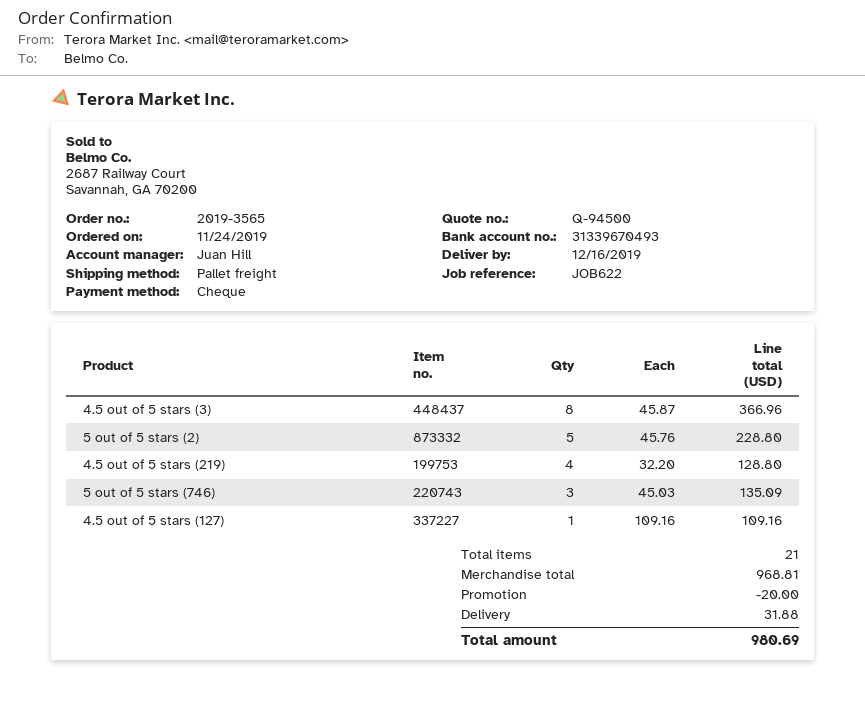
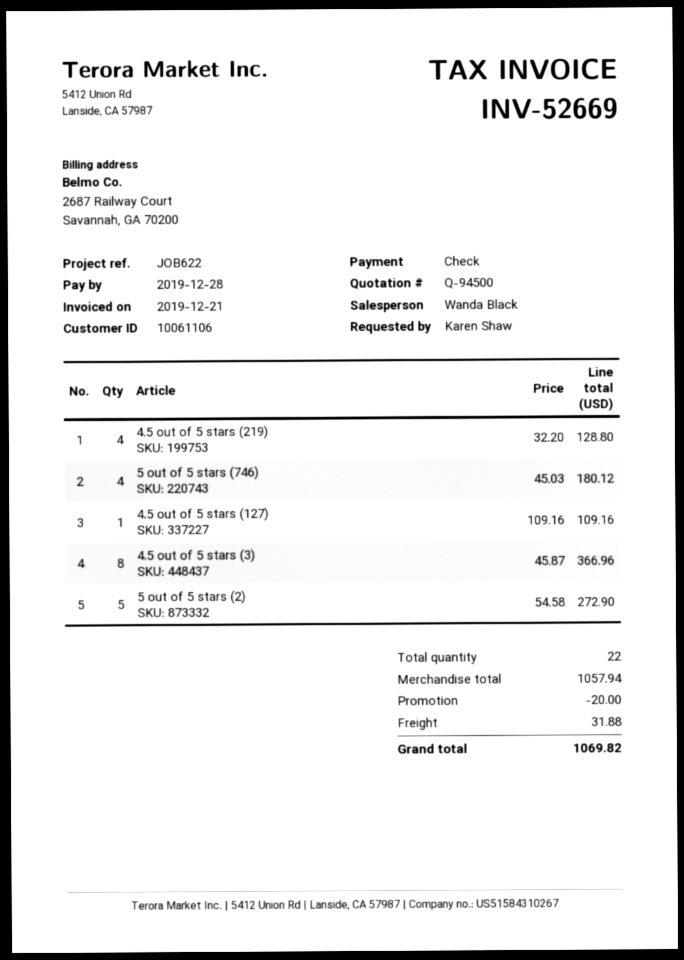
sales rep: Juan Hill -> Wanda Black
5 out of 5 stars (2): 5 x 45.76 = 228.80 -> 5 x 54.58 = 272.90
5 out of 5 stars (746): 3 x 45.03 = 135.09 -> 4 x 45.03 = 180.12
total quantity: 21 -> 22
subtotal: 968.81 -> 1057.94
total: 980.69 -> 1069.82

